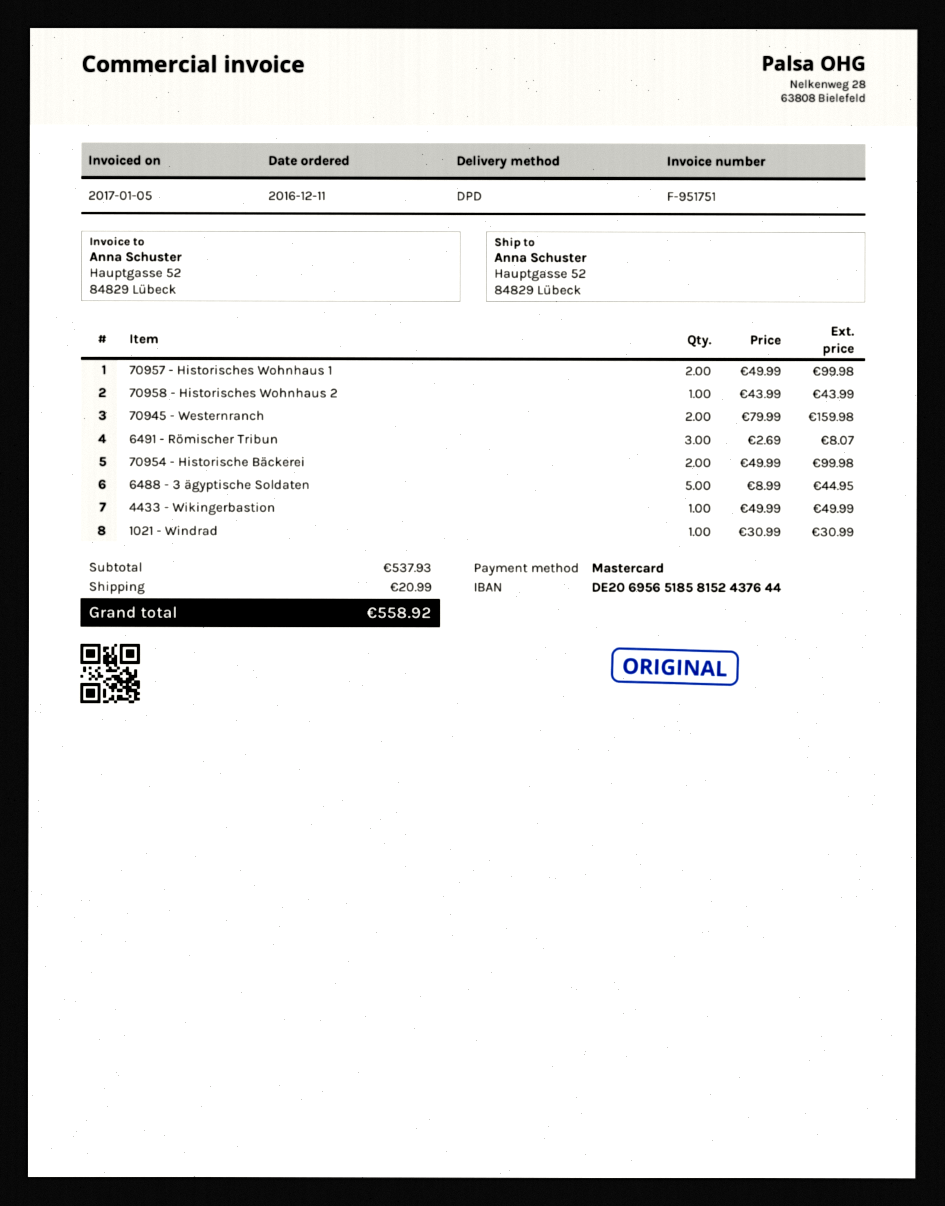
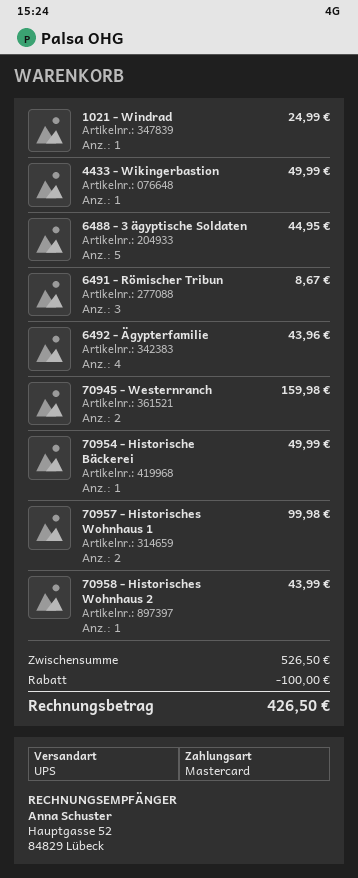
shipping method: DPD -> UPS
6491 - Römischer Tribun: 3 for 8.07 -> 3 for 8.67
70954 - Historische Bäckerei: 2 for 99.98 -> 1 for 49.99
1021 - Windrad: 1 for 30.99 -> 1 for 24.99
6492 - Ägypterfamilie: none -> 4 for 43.96
subtotal: 537.93 -> 526.50
discount: none -> 100.00
shipping: 20.99 -> none
total: 558.92 -> 426.50

